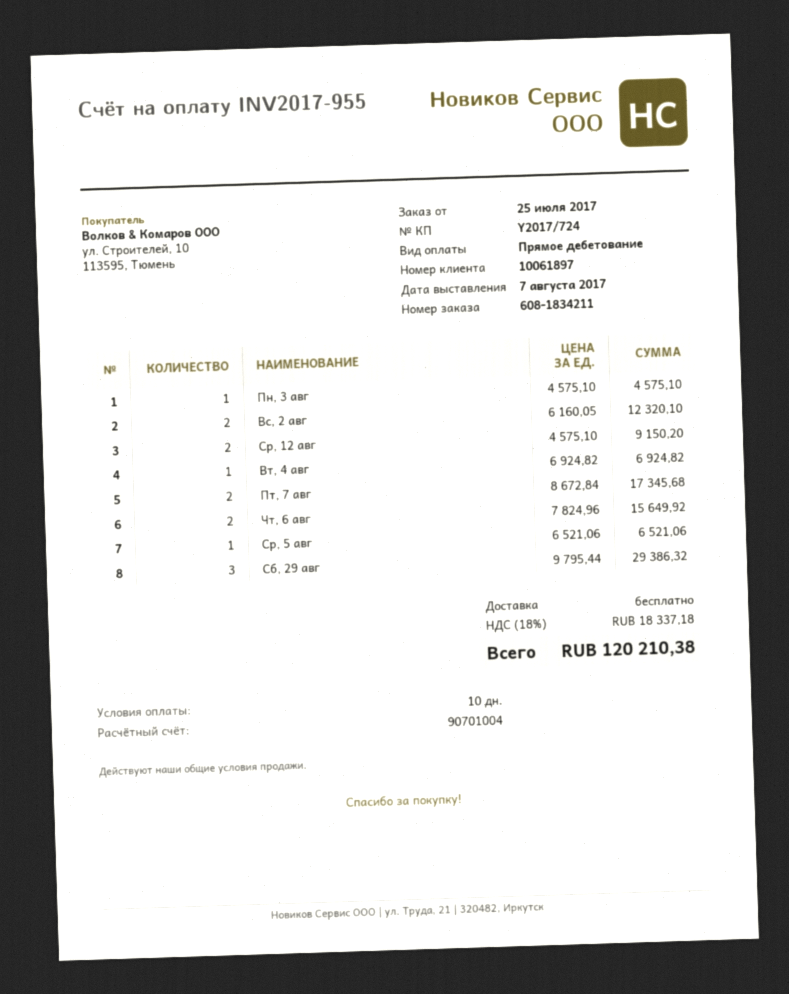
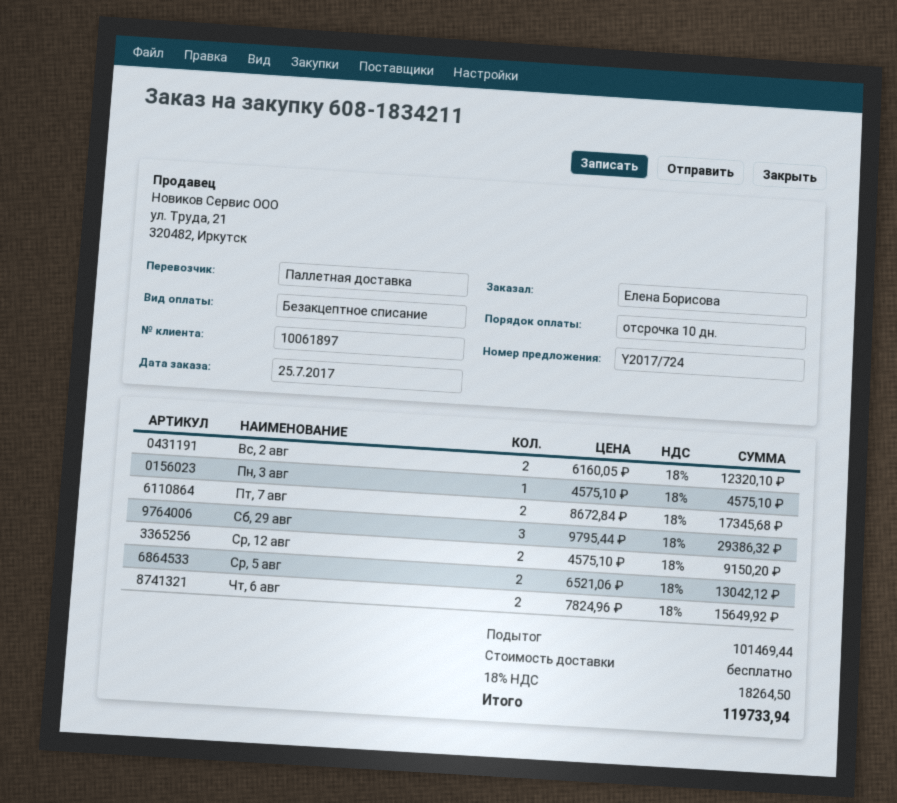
Вт, 4 авг: 1 x 6924.82 = 6924.82 -> none
Ср, 5 авг: 1 x 6521.06 = 6521.06 -> 2 x 6521.06 = 13042.12
tax: 18% = 18337.18 -> 18% = 18264.50
total: 120210.38 -> 119733.94

